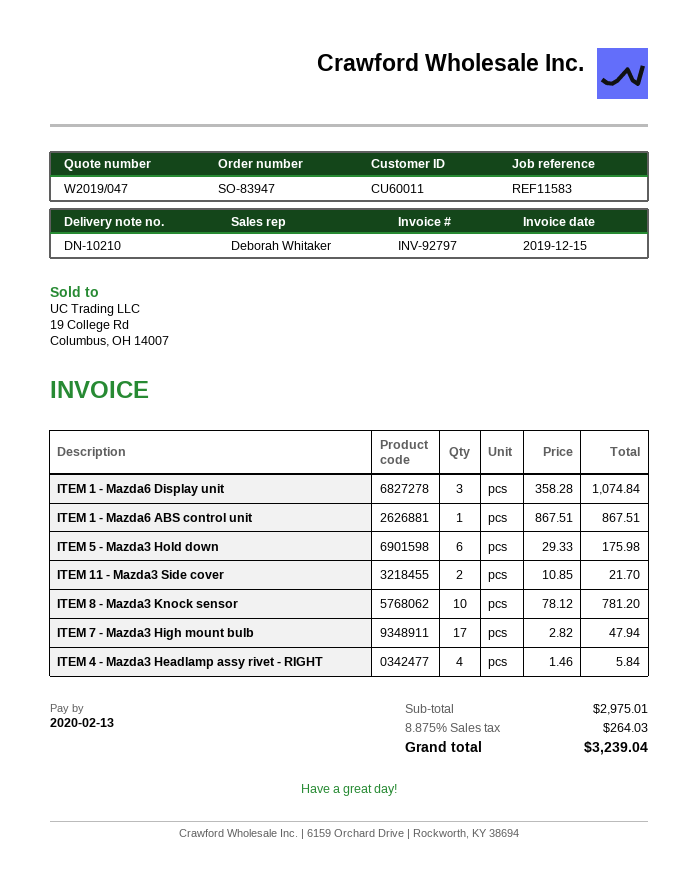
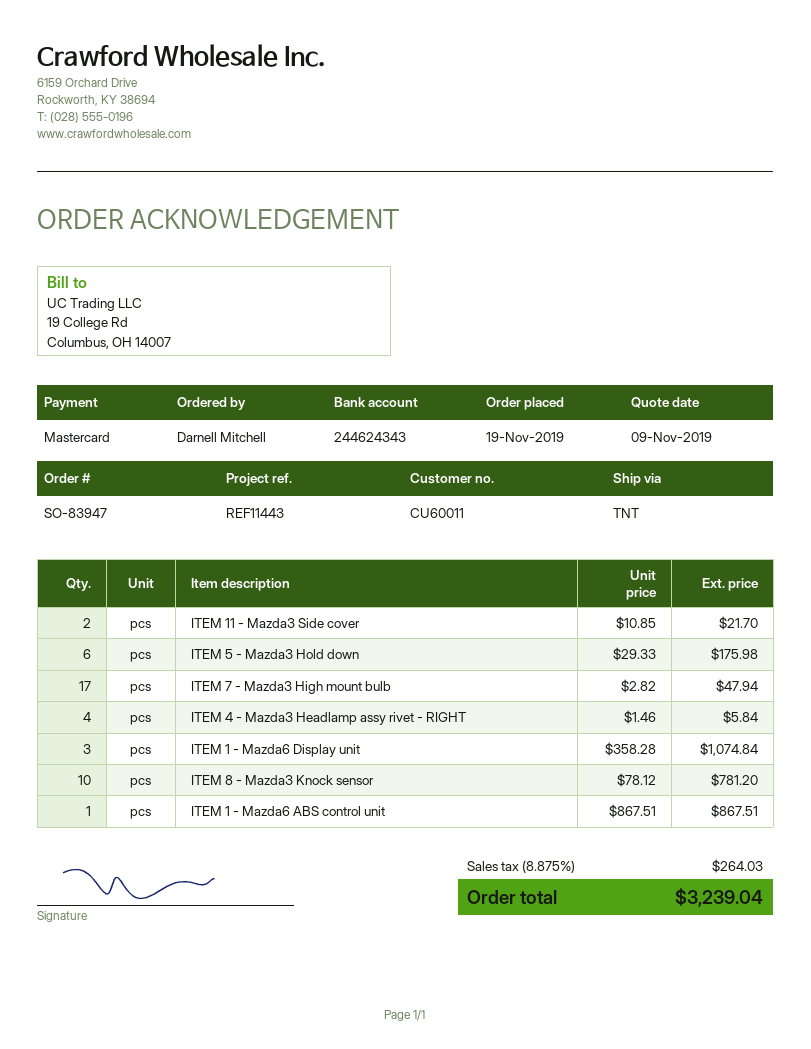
reference: REF11583 -> REF11443

